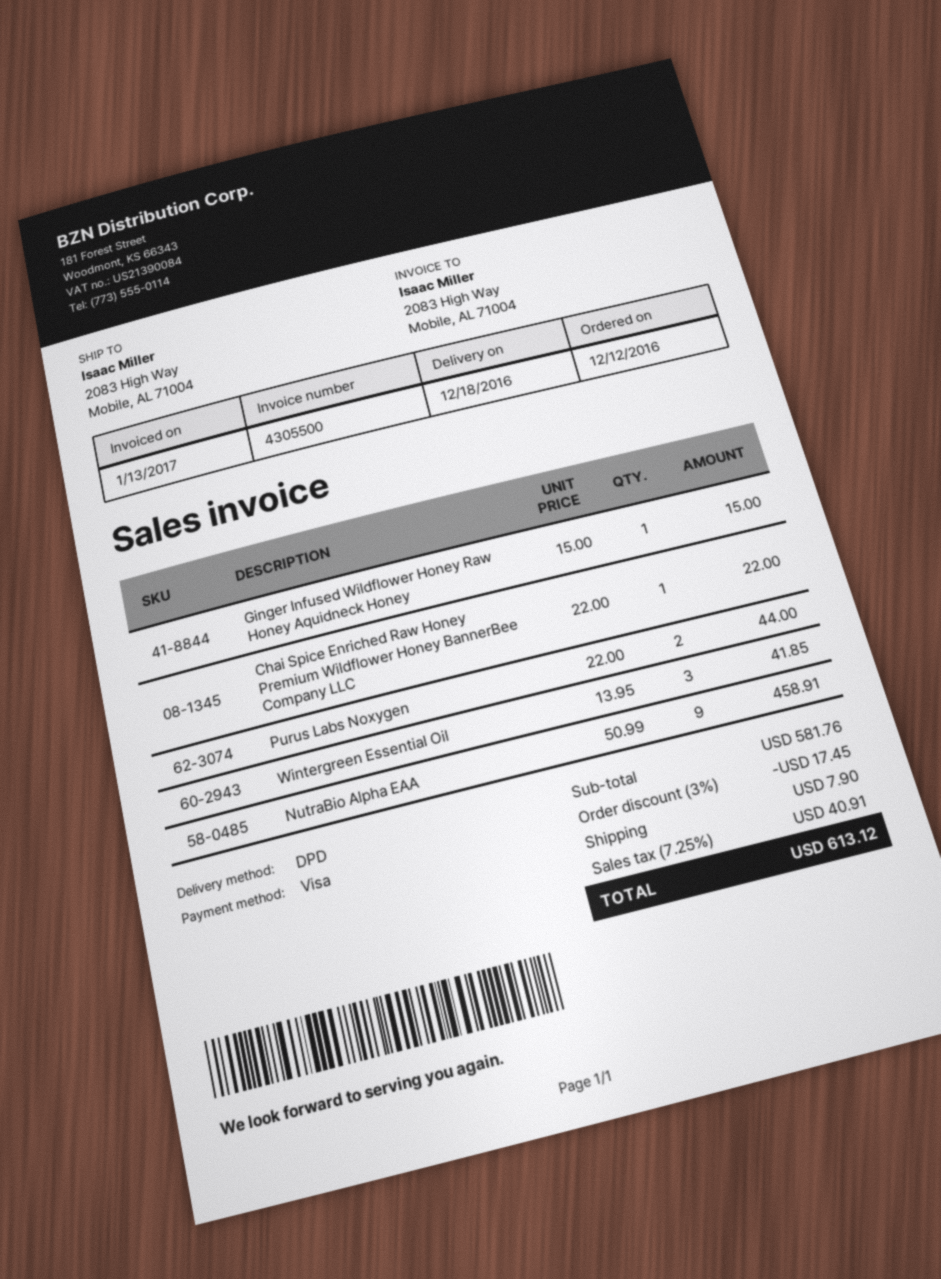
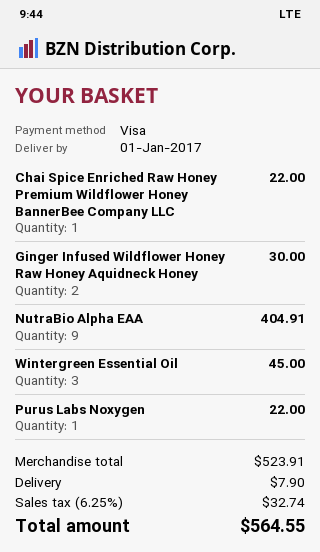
delivery date: 2016-12-18 -> 2017-01-01
Ginger Infused Wildflower Honey Raw Honey Aquidneck Honey: 1 for 15.00 -> 2 for 30.00
Purus Labs Noxygen: 2 for 44.00 -> 1 for 22.00
Wintergreen Essential Oil: 3 for 41.85 -> 3 for 45.00
NutraBio Alpha EAA: 9 for 458.91 -> 9 for 404.91
subtotal: 581.76 -> 523.91
discount: 3% = 17.45 -> none
tax: 7.25% = 40.91 -> 6.25% = 32.74
total: 613.12 -> 564.55

